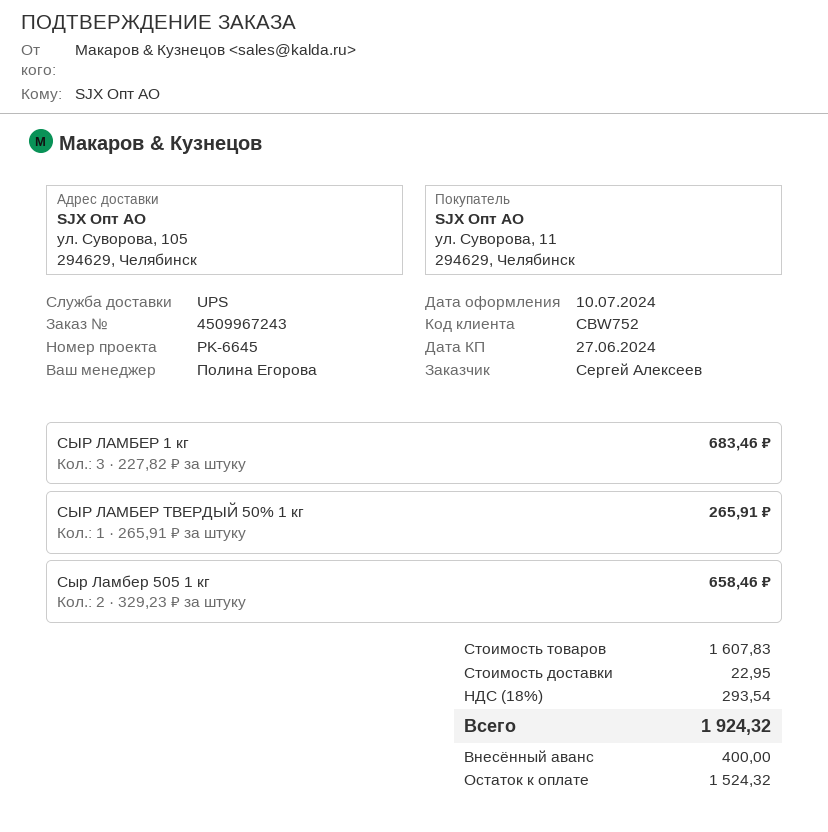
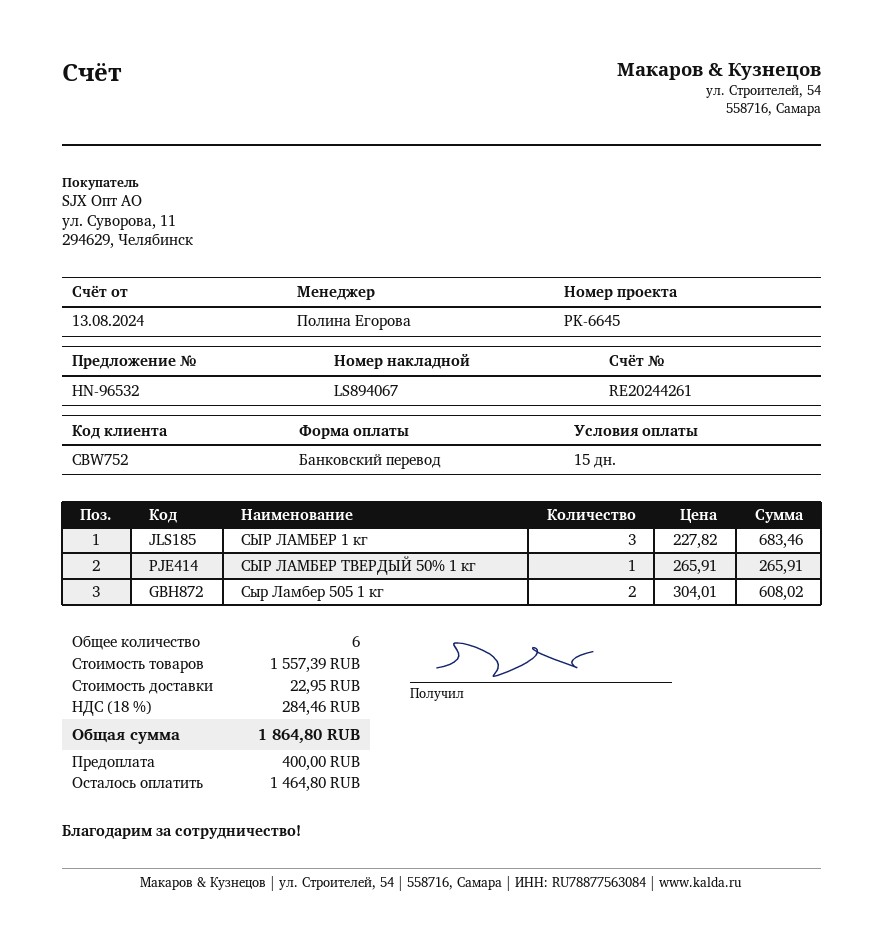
Сыр Ламбер 505 1 кг: 2 x 329.23 = 658.46 -> 2 x 304.01 = 608.02
subtotal: 1607.83 -> 1557.39
tax: 18% = 293.54 -> 18% = 284.46
total: 1924.32 -> 1864.80
balance: 1524.32 -> 1464.80

